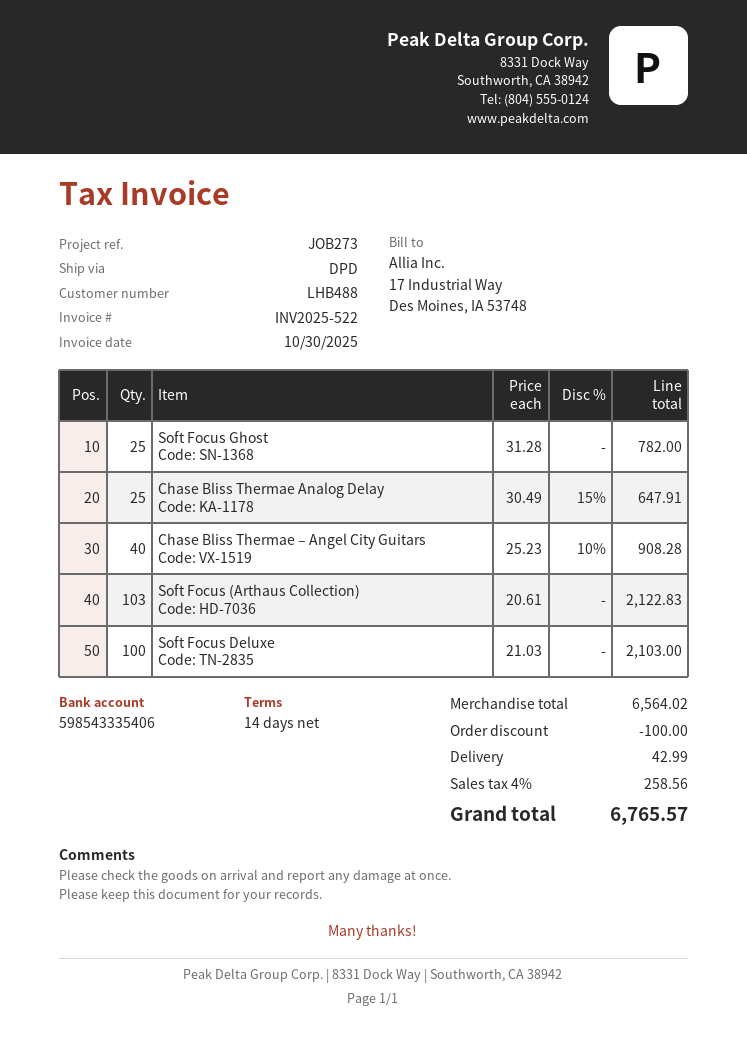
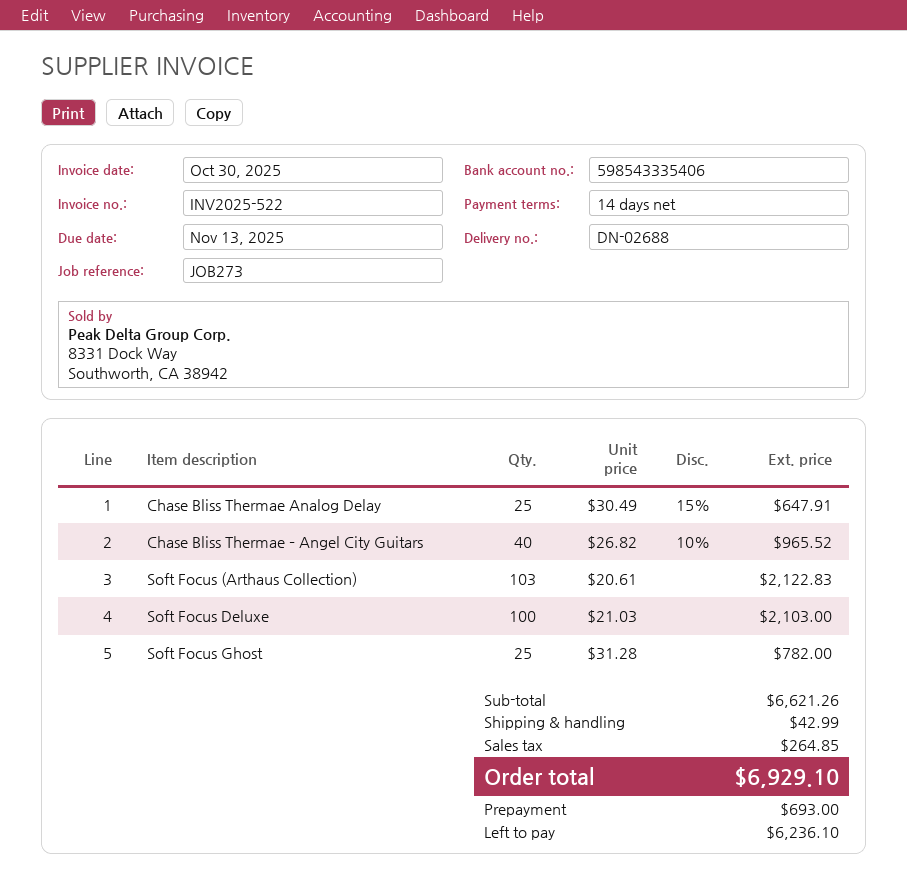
Chase Bliss Thermae – Angel City Guitars: 40 x 25.23 - 10% = 908.28 -> 40 x 26.82 - 10% = 965.52
subtotal: 6564.02 -> 6621.26
discount: 100.00 -> none
tax: 258.56 -> 264.85
total: 6765.57 -> 6929.10

